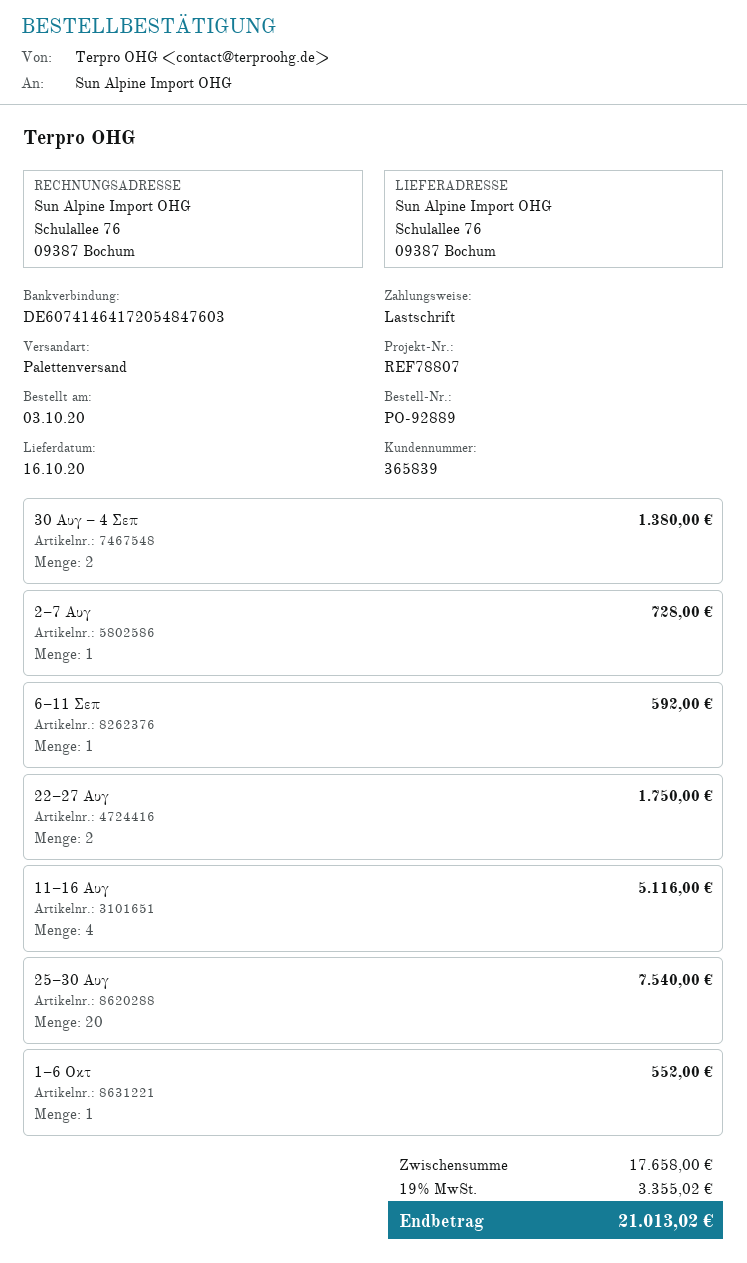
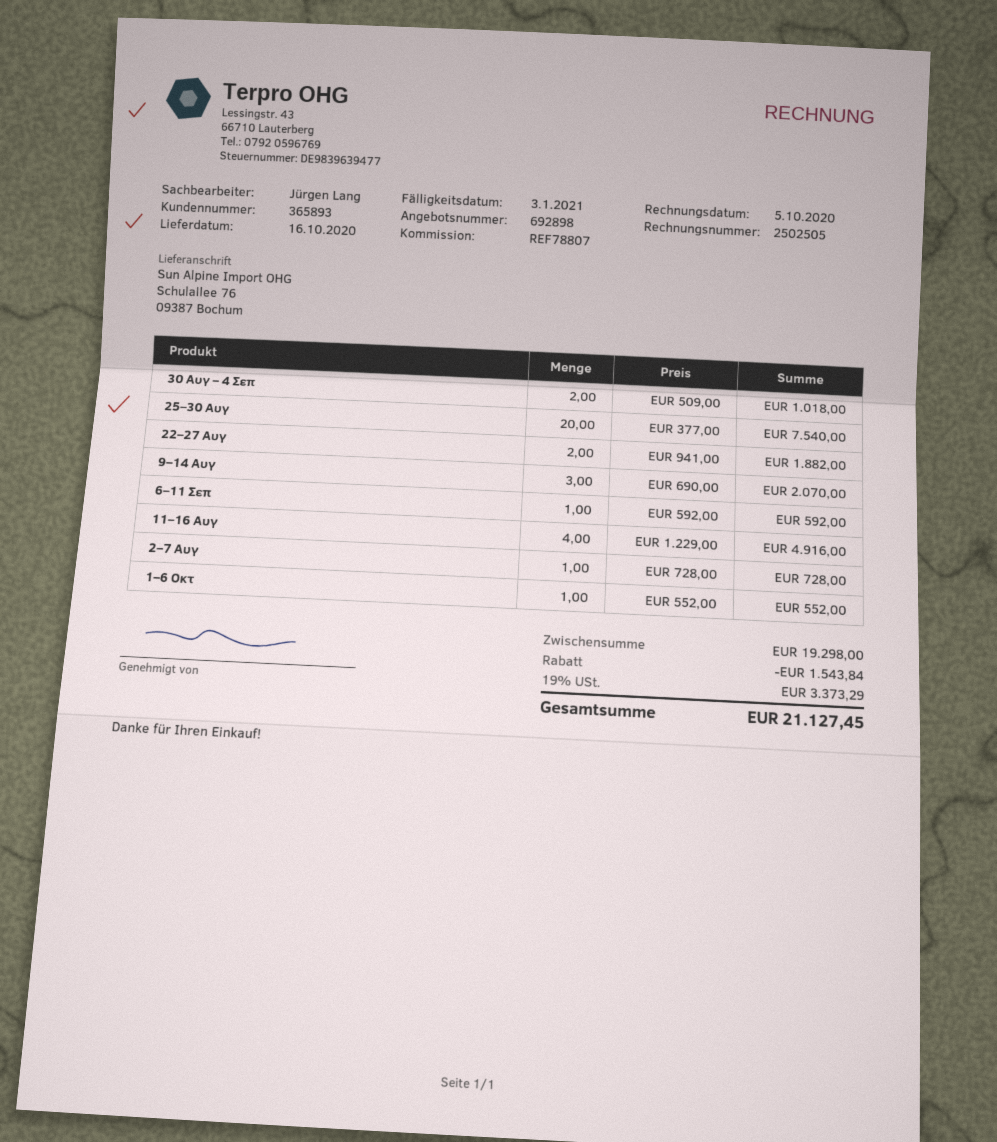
customer number: 365839 -> 365893
30 Αυγ – 4 Σεπ: 2 for 1380.00 -> 2 for 1018.00
22–27 Αυγ: 2 for 1750.00 -> 2 for 1882.00
11–16 Αυγ: 4 for 5116.00 -> 4 for 4916.00
9–14 Αυγ: none -> 3 for 2070.00
subtotal: 17658.00 -> 19298.00
discount: none -> 1543.84
tax: 19% = 3355.02 -> 19% = 3373.29
total: 21013.02 -> 21127.45

